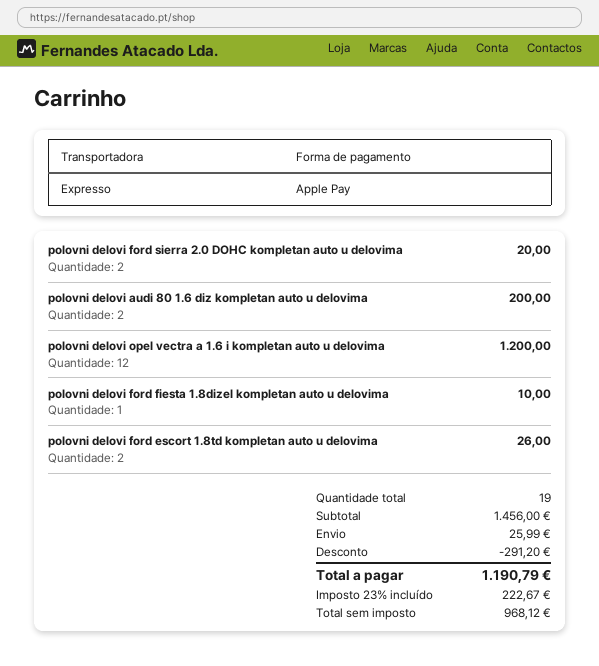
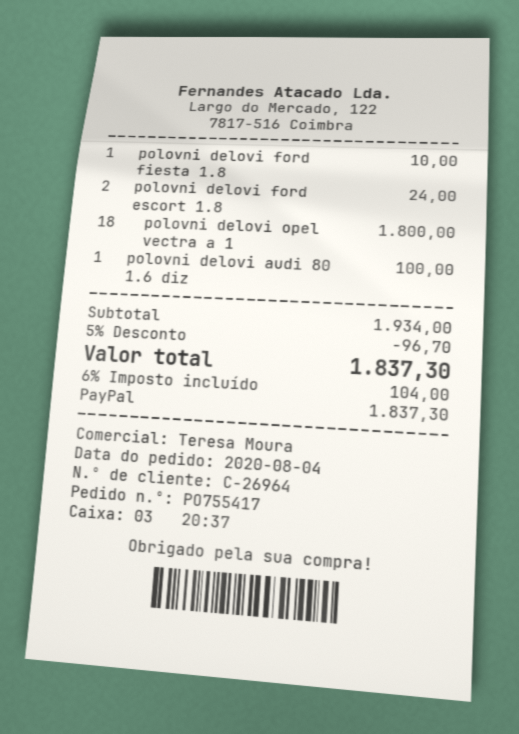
payment method: Apple Pay -> PayPal
polovni delovi ford sierra 2.0 DOHC kompletan auto u delovima: 2 for 20.00 -> none
polovni delovi audi 80 1.6 diz kompletan auto u delovima: 2 for 200.00 -> 1 for 100.00
polovni delovi opel vectra a 1.6 i kompletan auto u delovima: 12 for 1200.00 -> 18 for 1800.00
polovni delovi ford escort 1.8td kompletan auto u delovima: 2 for 26.00 -> 2 for 24.00
subtotal: 1456.00 -> 1934.00
discount: 291.20 -> 96.70
shipping: 25.99 -> none
tax: 23% = 222.67 -> 6% = 104.00
total: 1190.79 -> 1837.30

